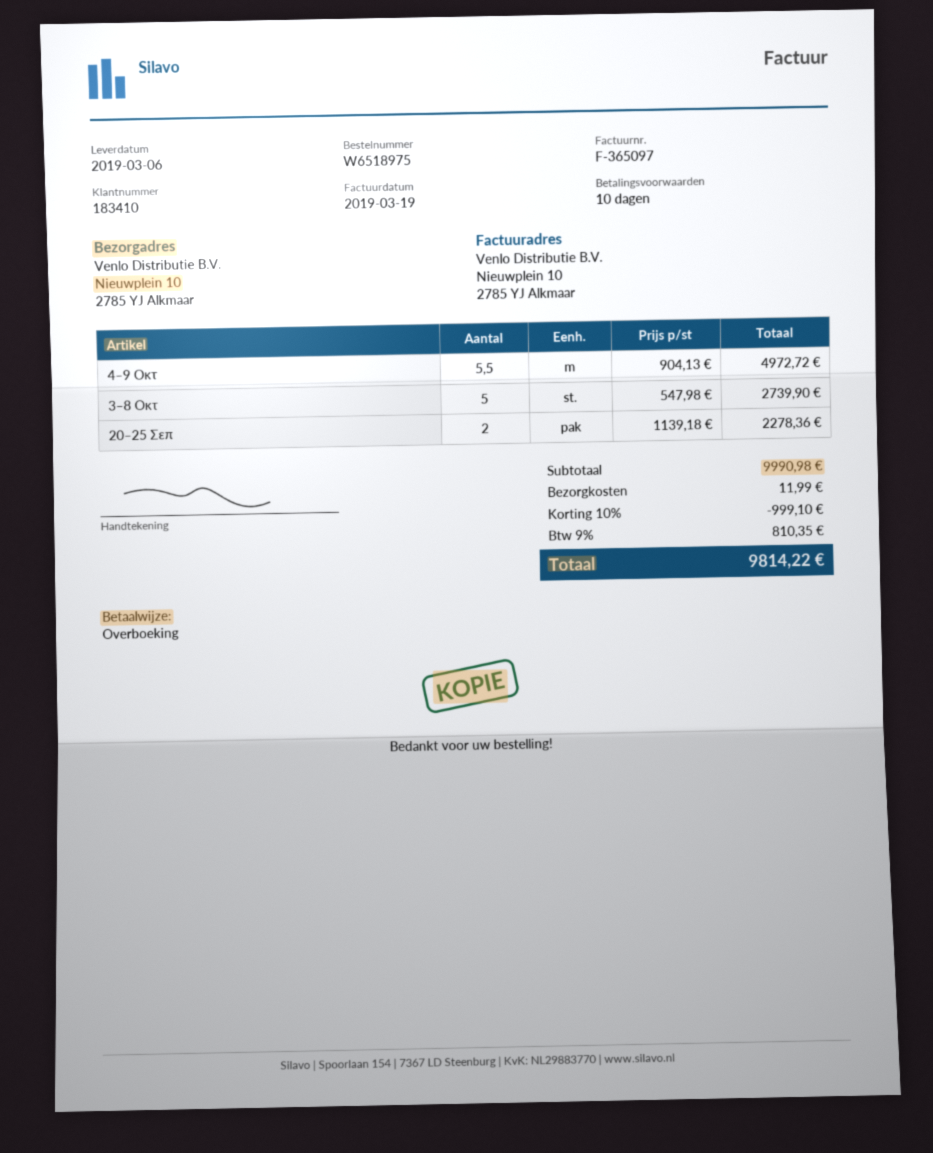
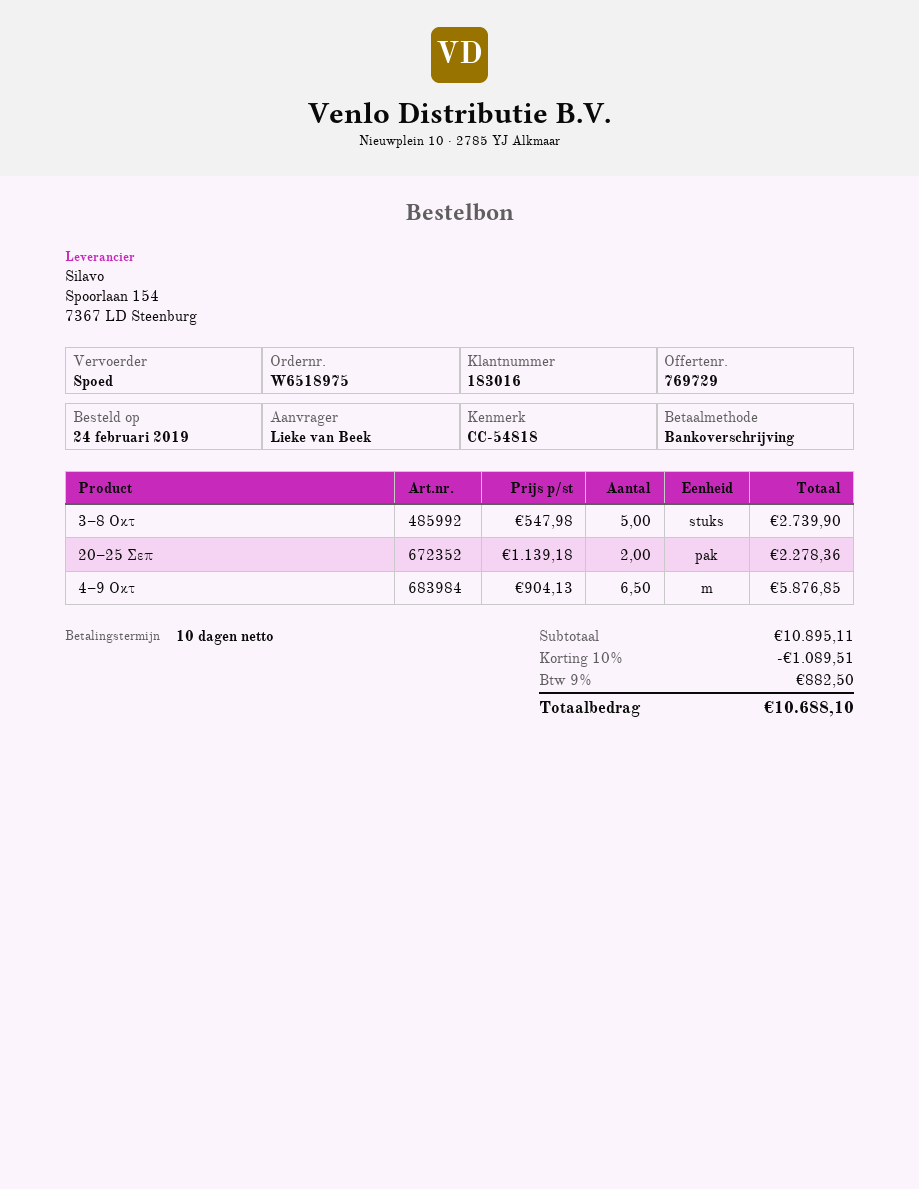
customer number: 183410 -> 183016
4–9 Οκτ: 5.5 x 904.13 = 4972.72 -> 6.5 x 904.13 = 5876.85
subtotal: 9990.98 -> 10895.11
discount: 10% = 999.10 -> 10% = 1089.51
shipping: 11.99 -> none
tax: 9% = 810.35 -> 9% = 882.50
total: 9814.22 -> 10688.10

